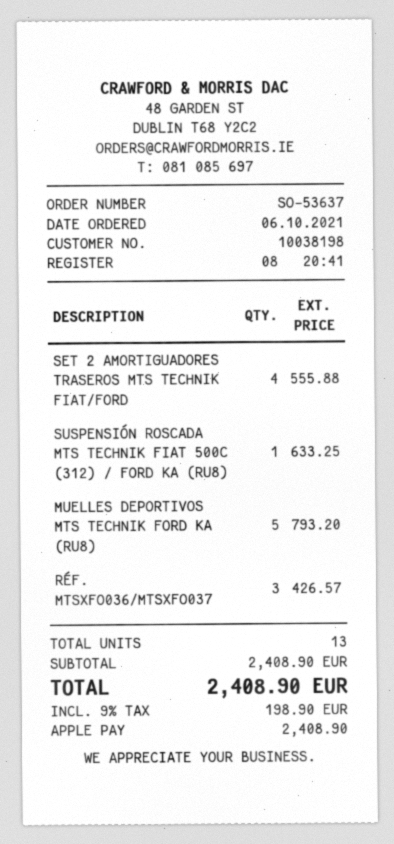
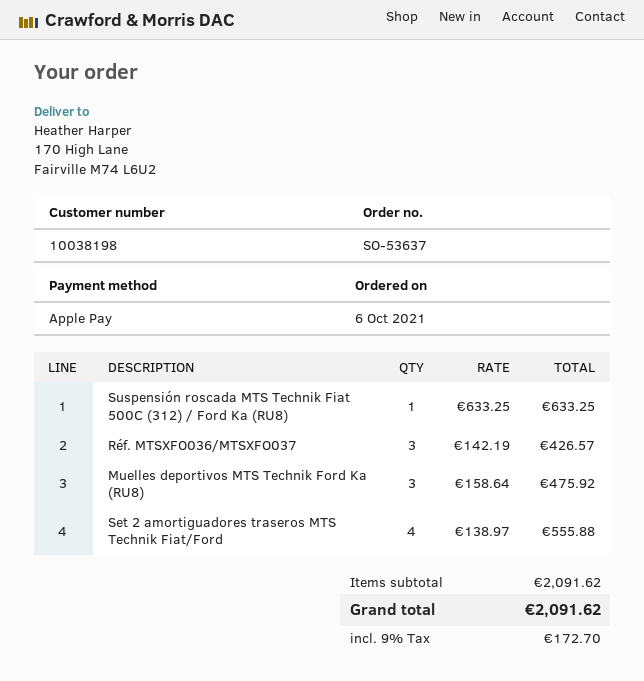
MUELLES DEPORTIVOS MTS TECHNIK FORD KA (RU8): 5 for 793.20 -> 3 for 475.92
subtotal: 2408.90 -> 2091.62
tax: 9% = 198.90 -> 9% = 172.70
total: 2408.90 -> 2091.62

